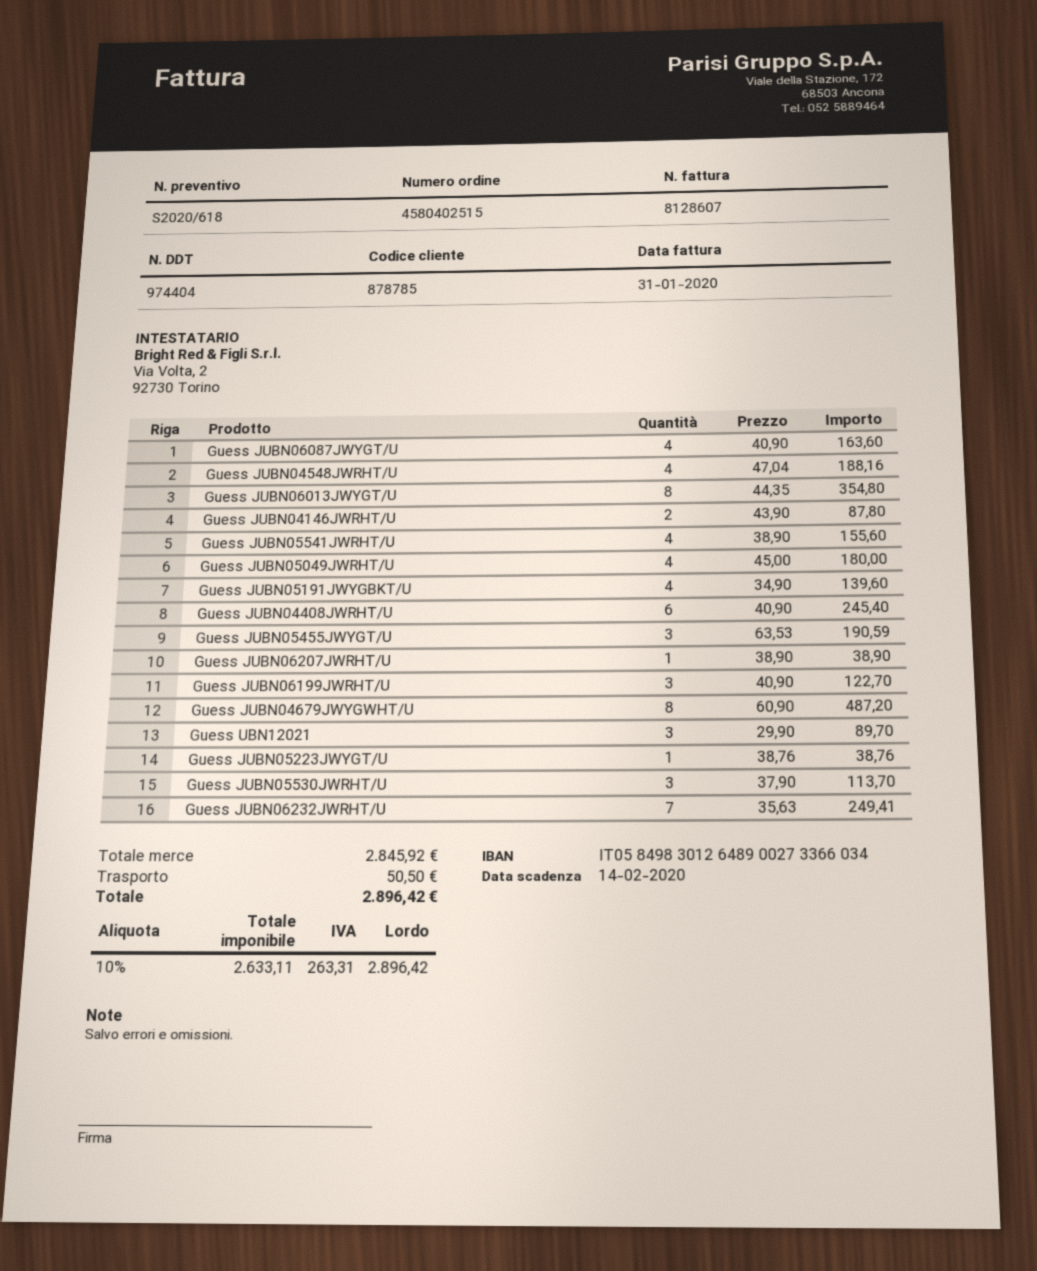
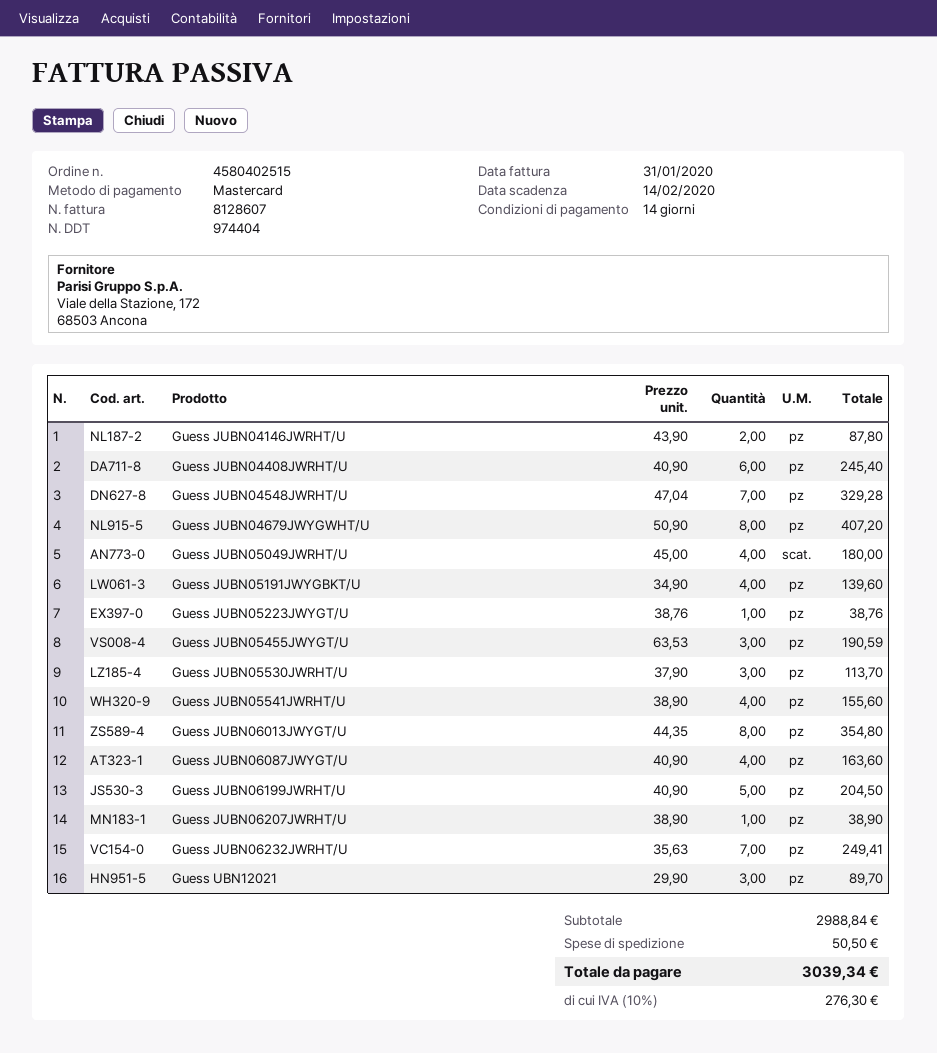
Guess JUBN04548JWRHT/U: 4 x 47.04 = 188.16 -> 7 x 47.04 = 329.28
Guess JUBN06199JWRHT/U: 3 x 40.90 = 122.70 -> 5 x 40.90 = 204.50
Guess JUBN04679JWYGWHT/U: 8 x 60.90 = 487.20 -> 8 x 50.90 = 407.20
subtotal: 2845.92 -> 2988.84
tax: 10% = 263.31 -> 10% = 276.30
total: 2896.42 -> 3039.34

